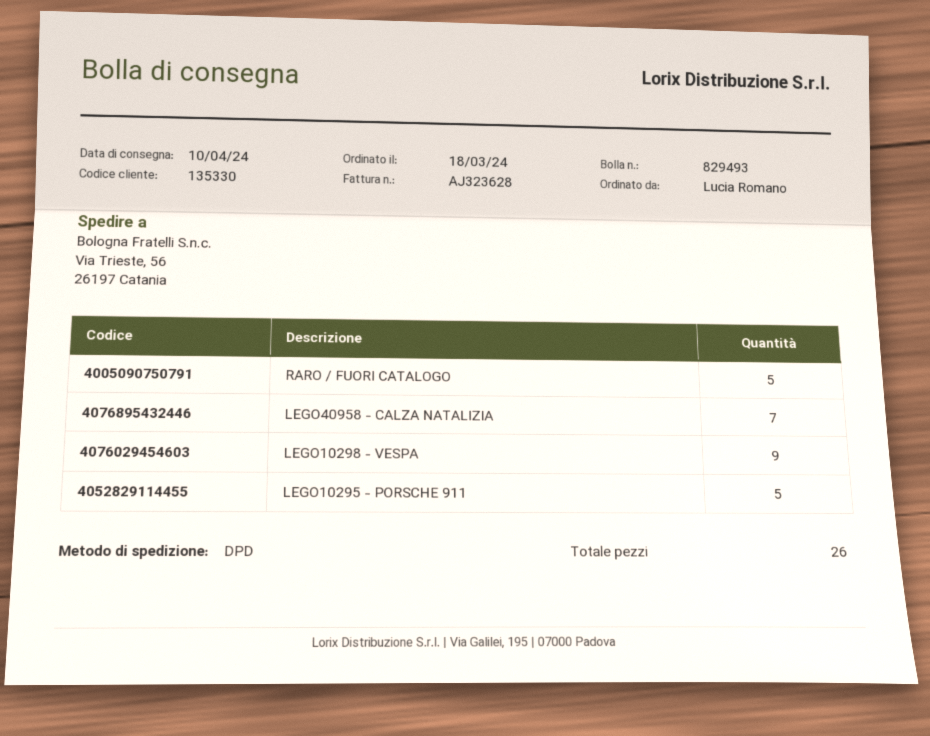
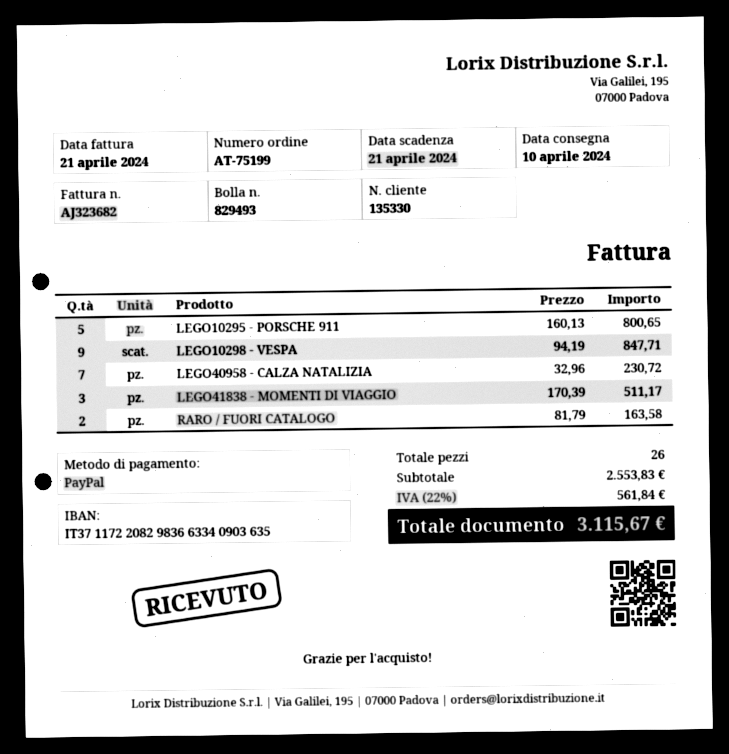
invoice number: AJ323628 -> AJ323682
RARO / FUORI CATALOGO: 5 -> 2
LEGO41838 - MOMENTI DI VIAGGIO: none -> 3

